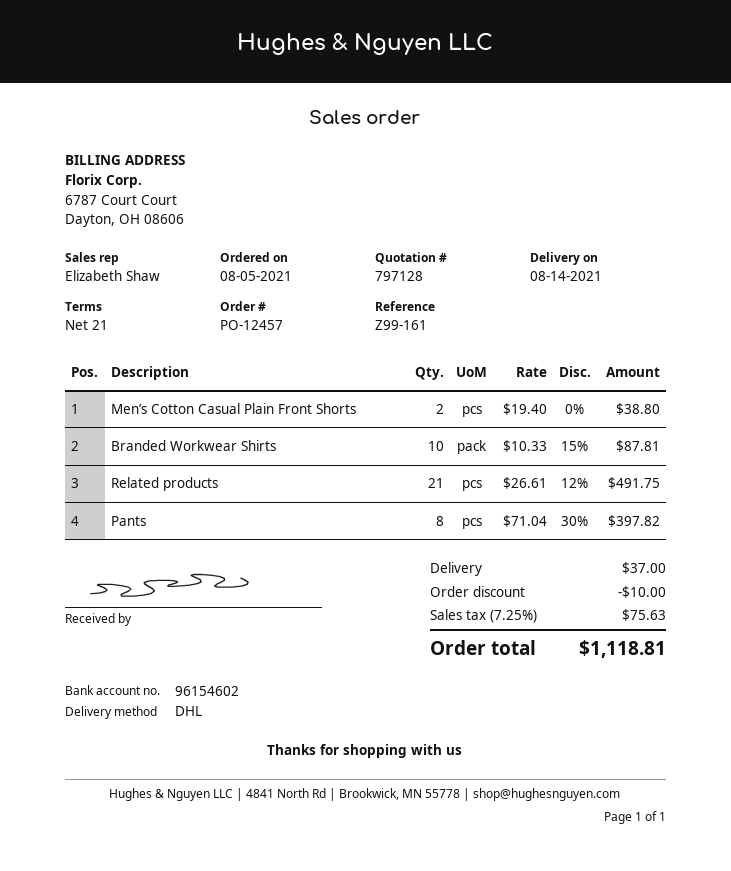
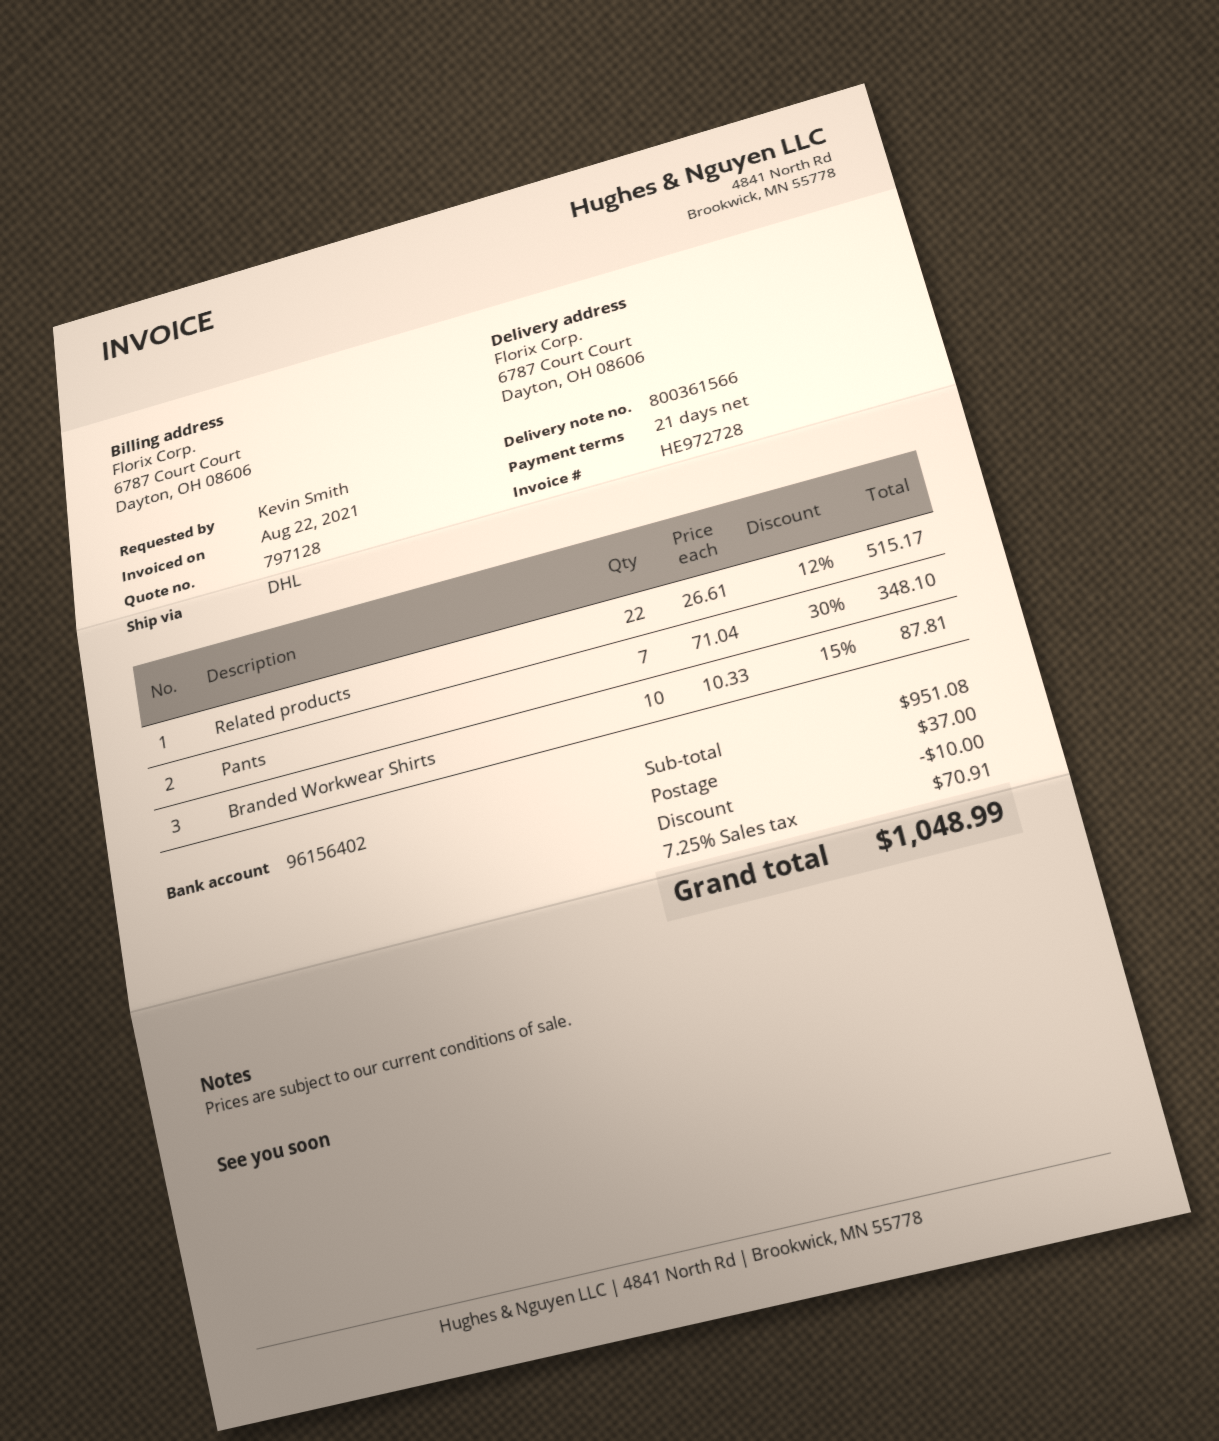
bank account: 96154602 -> 96156402
Men’s Cotton Casual Plain Front Shorts: 2 x 19.40 = 38.80 -> none
Related products: 21 x 26.61 - 12% = 491.75 -> 22 x 26.61 - 12% = 515.17
Pants: 8 x 71.04 - 30% = 397.82 -> 7 x 71.04 - 30% = 348.10
tax: 7.25% = 75.63 -> 7.25% = 70.91
total: 1118.81 -> 1048.99

